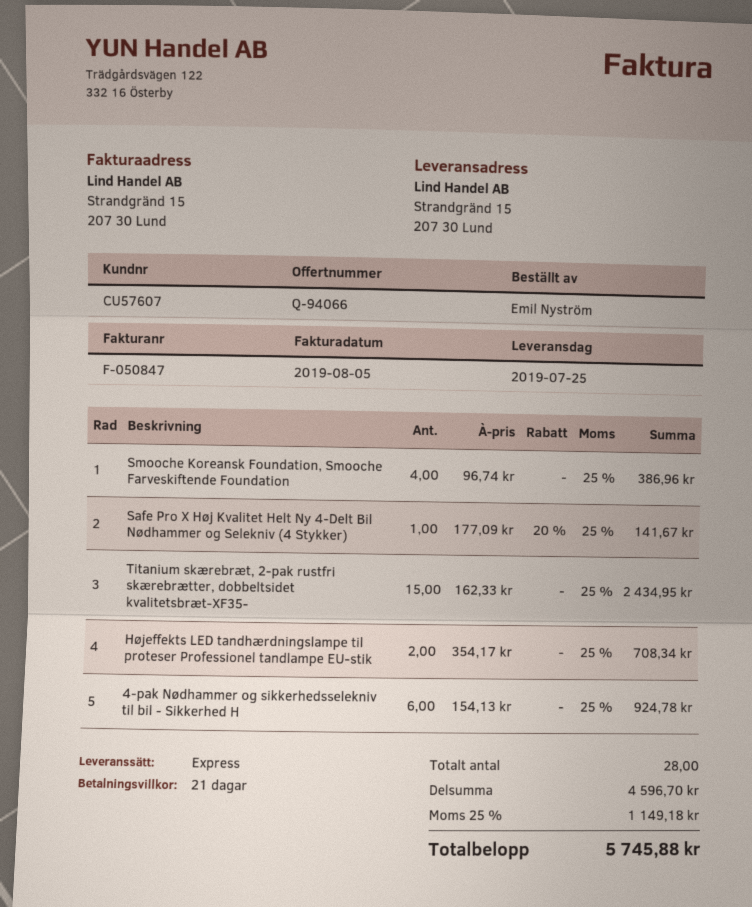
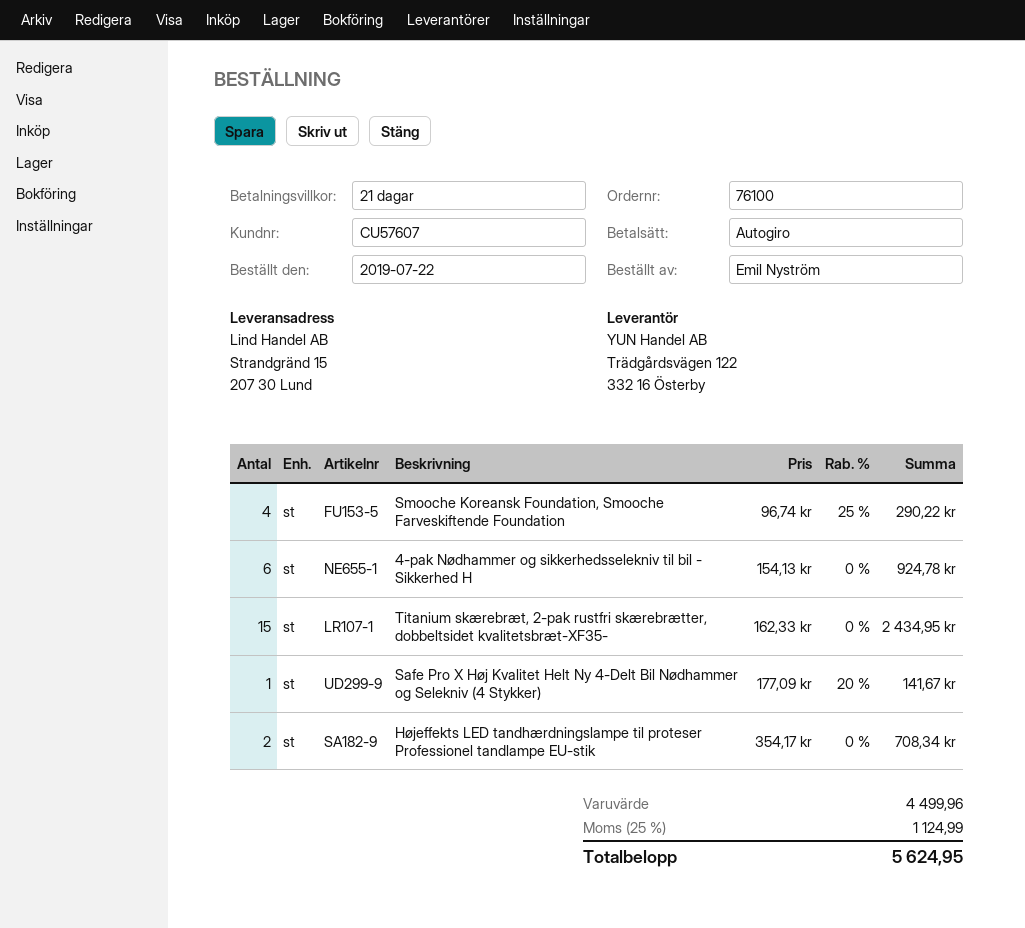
Smooche Koreansk Foundation, Smooche Farveskiftende Foundation: 4 x 96.74 = 386.96 -> 4 x 96.74 - 25% = 290.22
subtotal: 4596.70 -> 4499.96
tax: 25% = 1149.18 -> 25% = 1124.99
total: 5745.88 -> 5624.95

